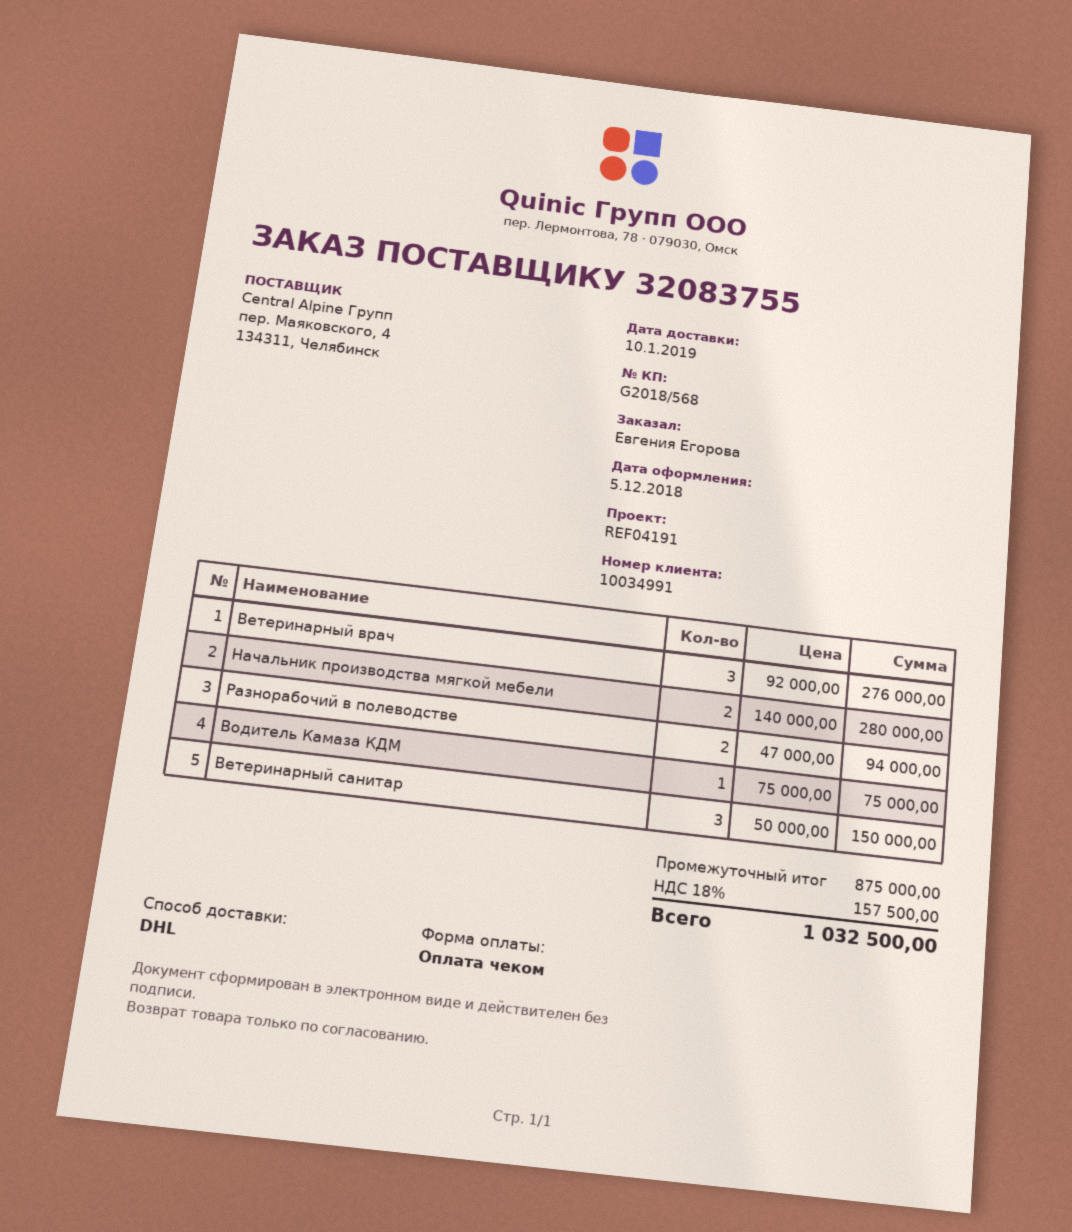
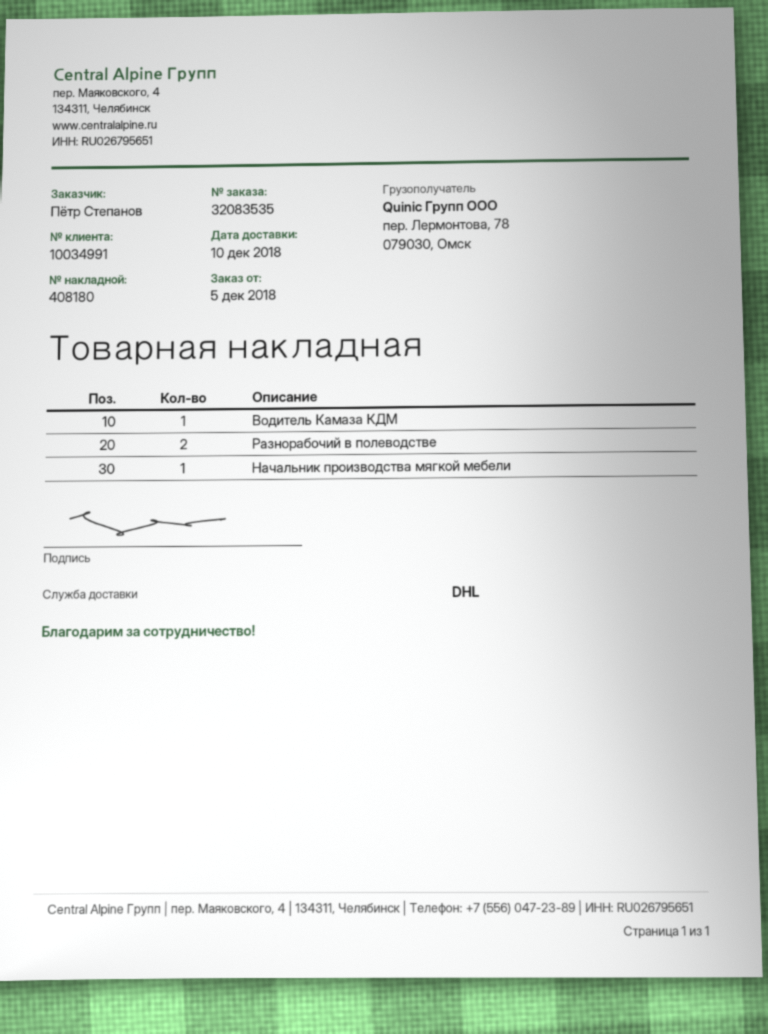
order number: 32083755 -> 32083535
delivery date: 2019-01-10 -> 2018-12-10
ordered by: Евгения Егорова -> Пётр Степанов
Ветеринарный врач: 3 -> none
Начальник производства мягкой мебели: 2 -> 1
Ветеринарный санитар: 3 -> none

